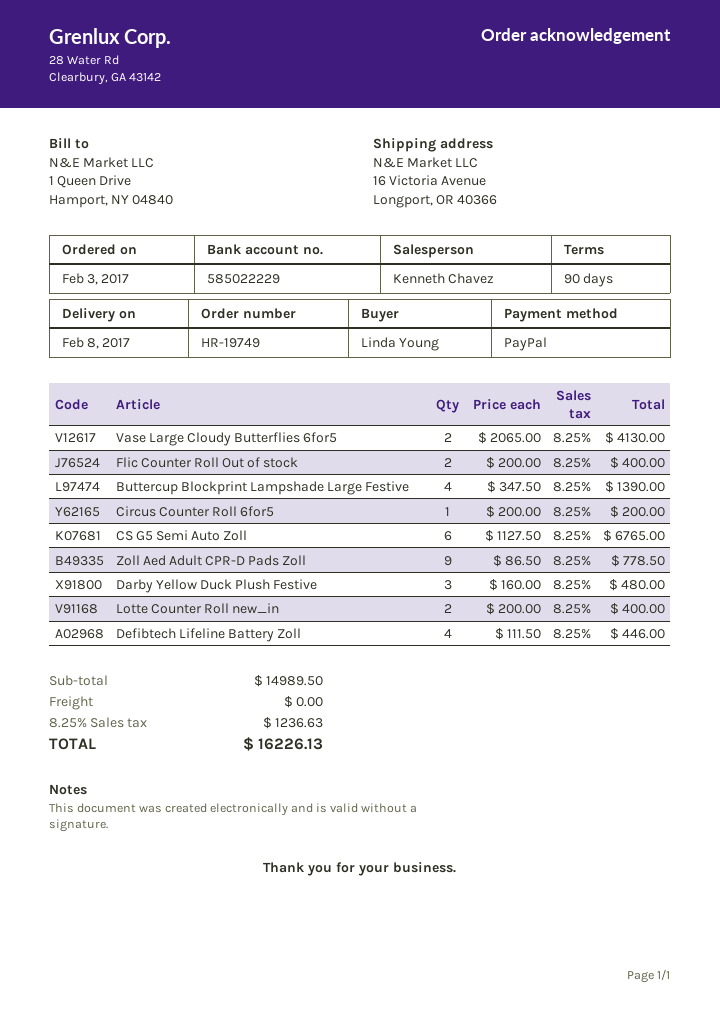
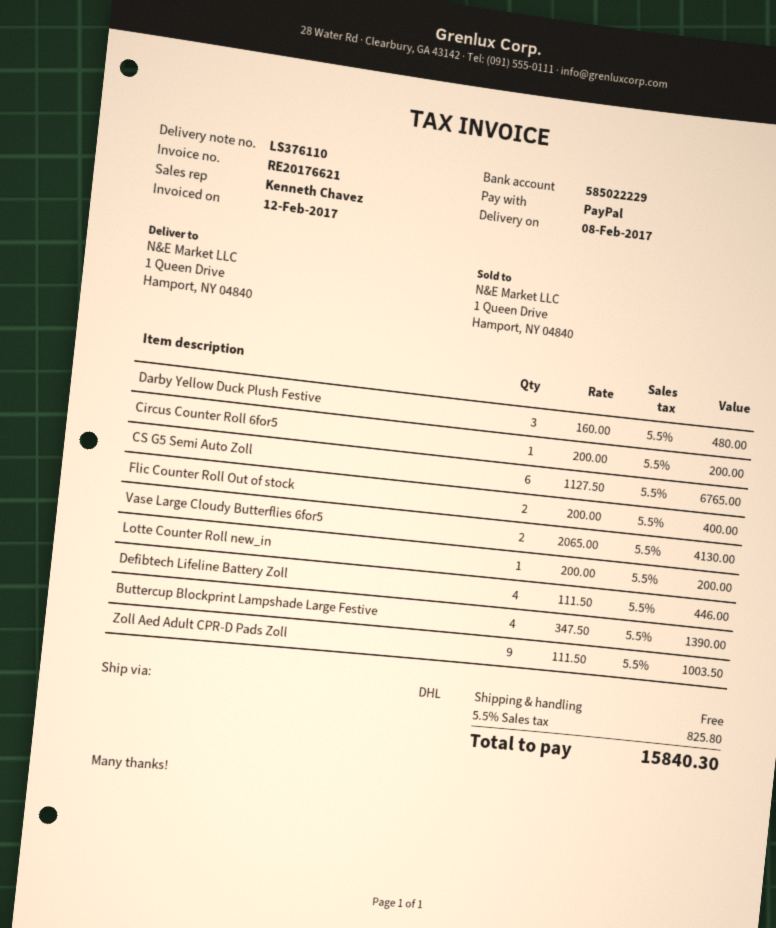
ship to: 16 Victoria Avenue, Longport, OR 40366 -> 1 Queen Drive, Hamport, NY 04840
Zoll Aed Adult CPR-D Pads Zoll: 9 x 86.50 = 778.50 -> 9 x 111.50 = 1003.50
Lotte Counter Roll new_in: 2 x 200.00 = 400.00 -> 1 x 200.00 = 200.00
tax: 8.25% = 1236.63 -> 5.5% = 825.80
total: 16226.13 -> 15840.30

